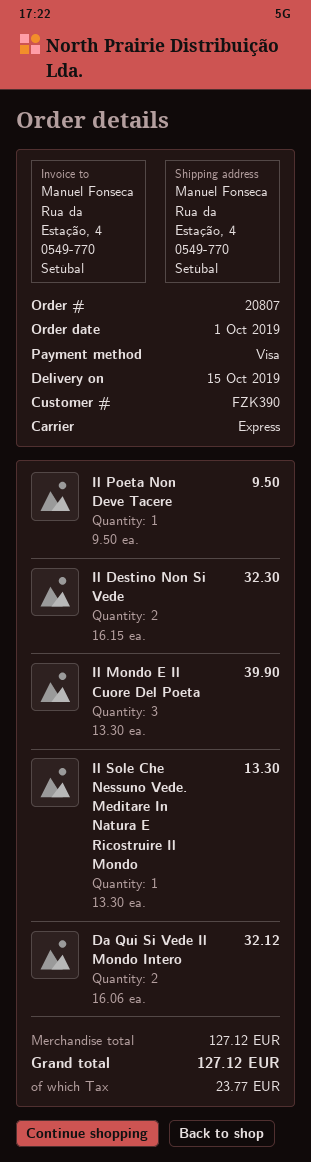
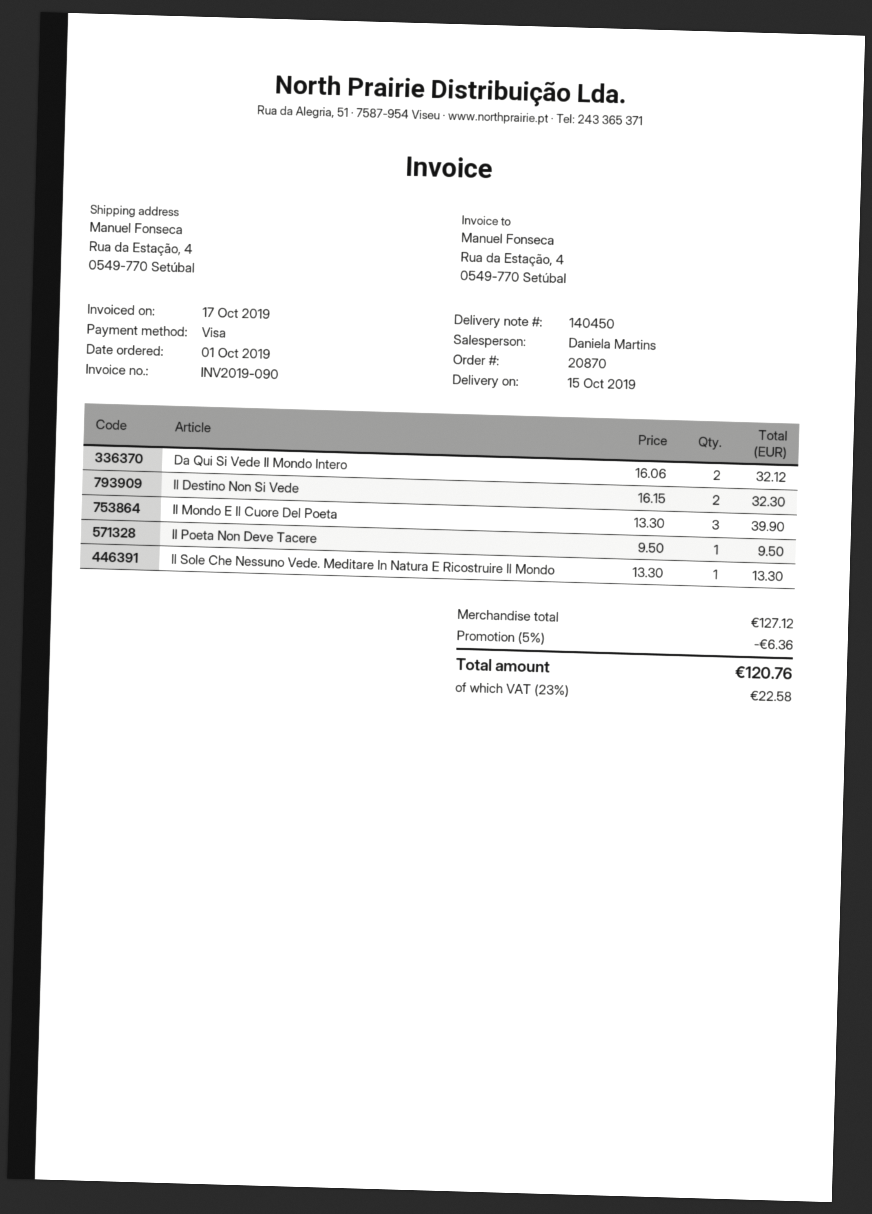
order number: 20807 -> 20870
discount: none -> 5% = 6.36
tax: 23.77 -> 22.58
total: 127.12 -> 120.76

